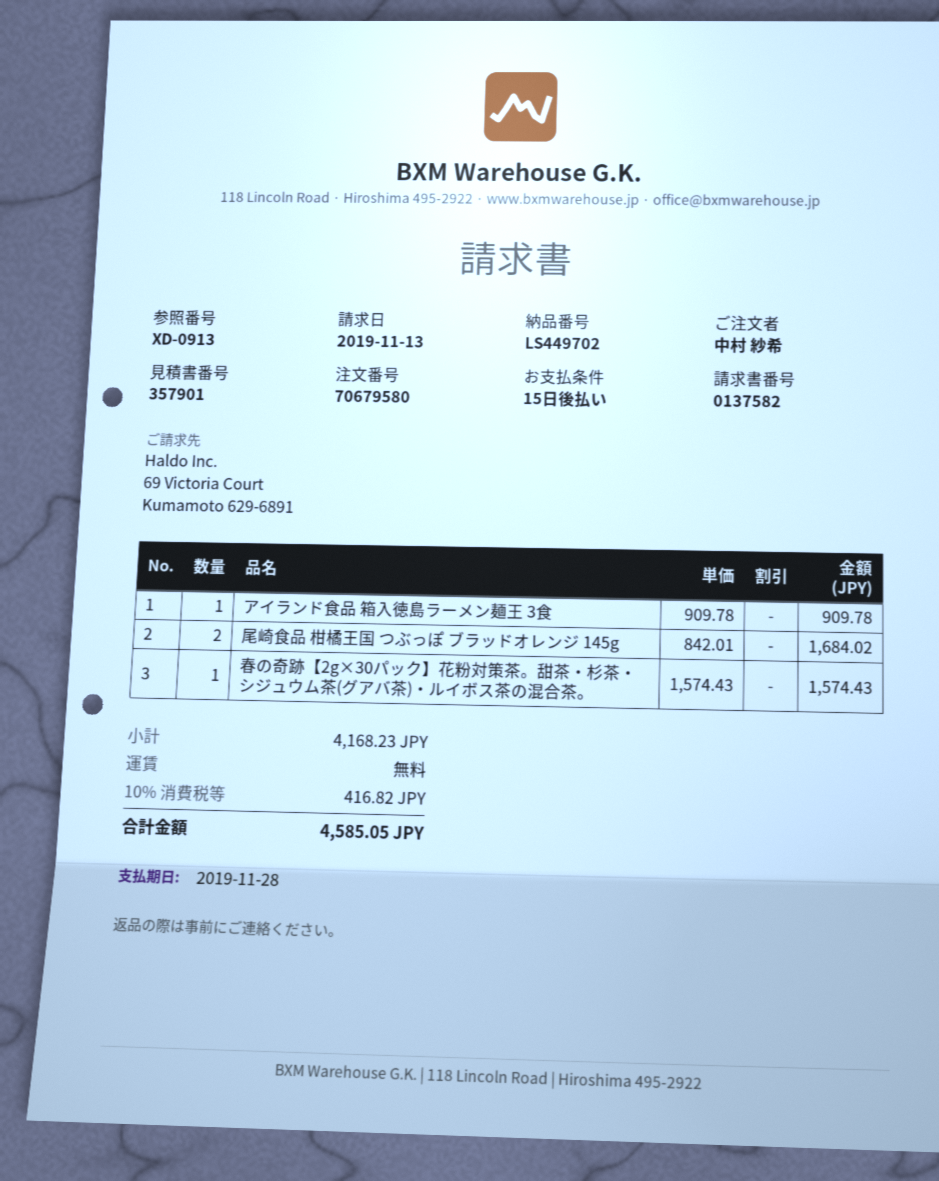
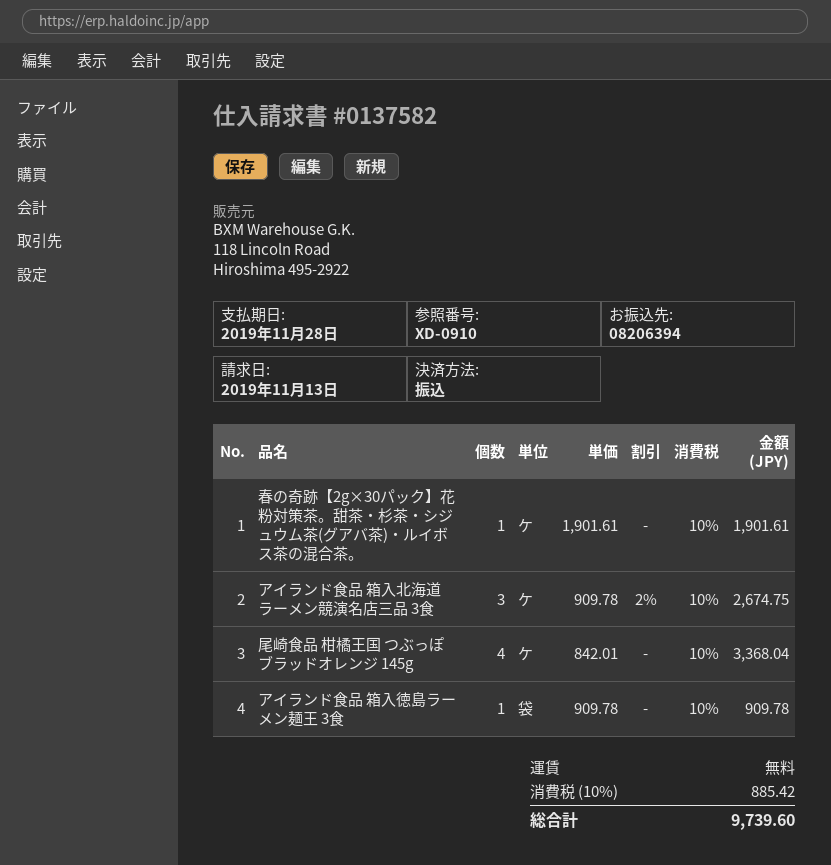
reference: XD-0913 -> XD-0910
尾崎食品 柑橘王国 つぶっぽ ブラッドオレンジ 145g: 2 x 842.01 = 1684.02 -> 4 x 842.01 = 3368.04
春の奇跡【2g×30パック】花粉対策茶。甜茶・杉茶・シジュウム茶(グアバ茶)・ルイボス茶の混合茶。: 1 x 1574.43 = 1574.43 -> 1 x 1901.61 = 1901.61
アイランド食品 箱入北海道ラーメン競演名店三品 3食: none -> 3 x 909.78 - 2% = 2674.75
tax: 10% = 416.82 -> 10% = 885.42
total: 4585.05 -> 9739.60

